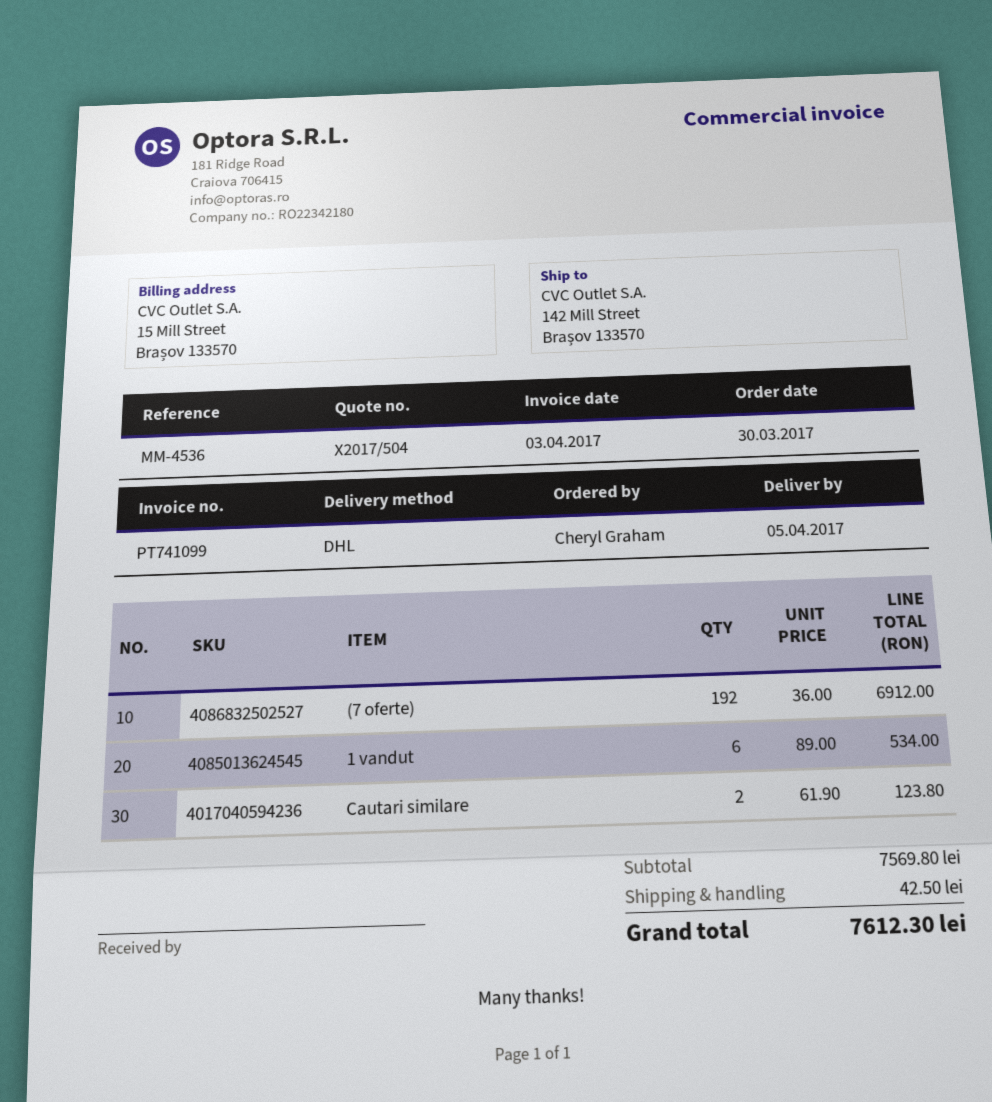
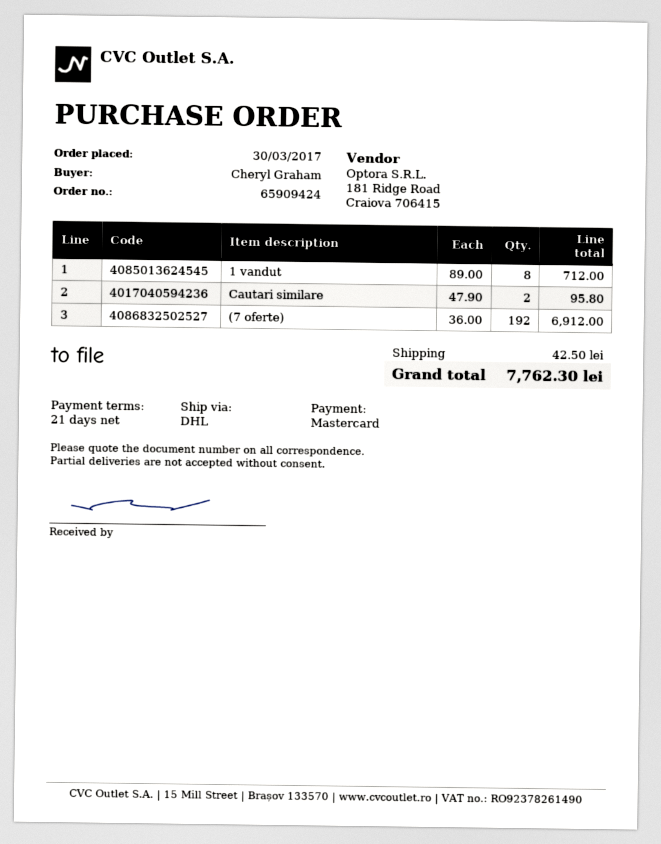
1 vandut: 6 x 89.00 = 534.00 -> 8 x 89.00 = 712.00
Cautari similare: 2 x 61.90 = 123.80 -> 2 x 47.90 = 95.80
total: 7612.30 -> 7762.30

